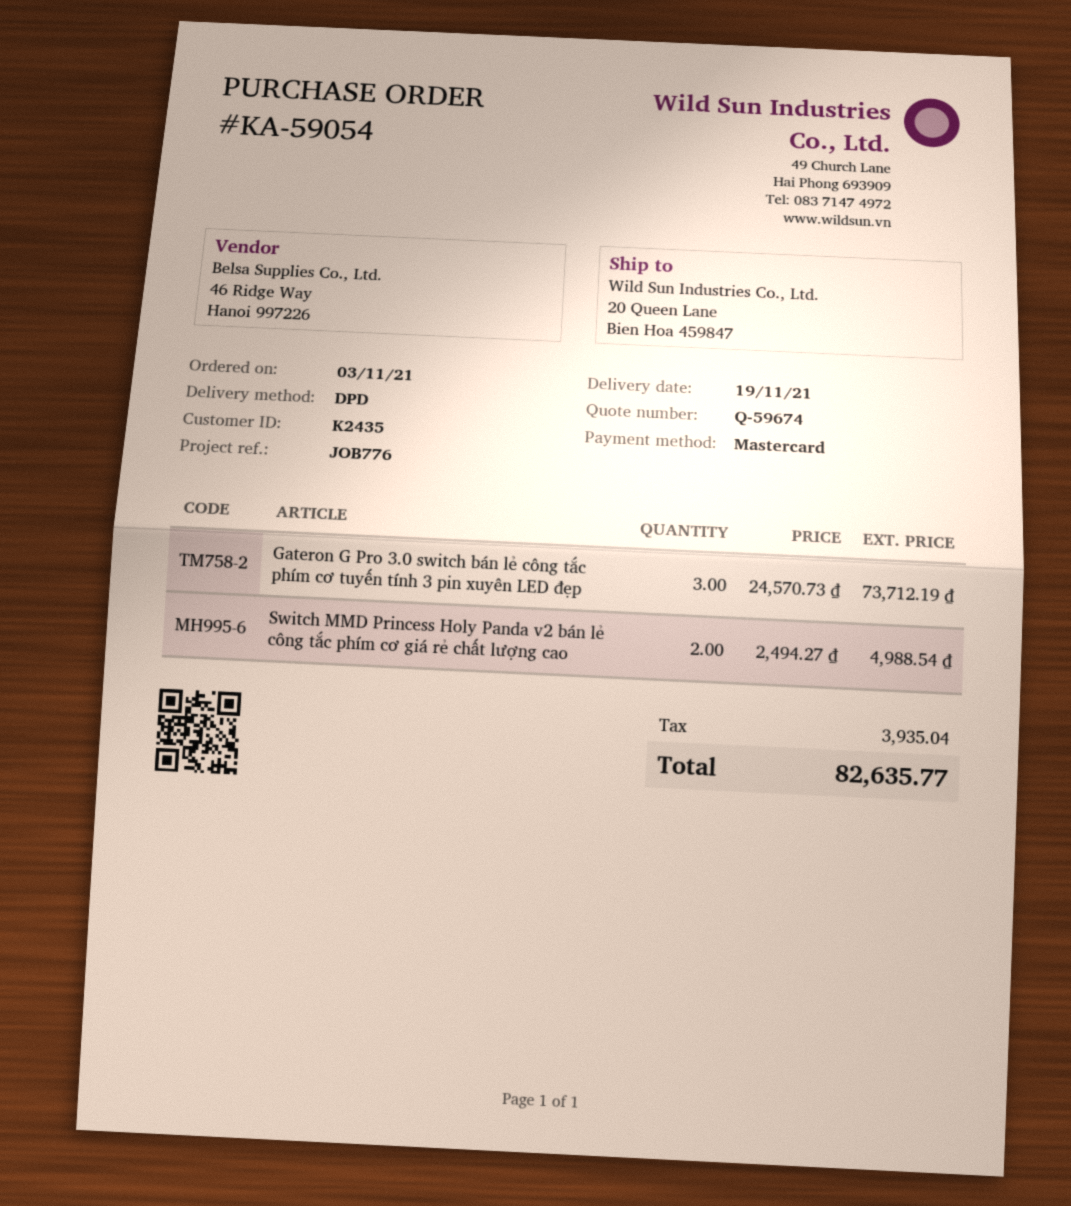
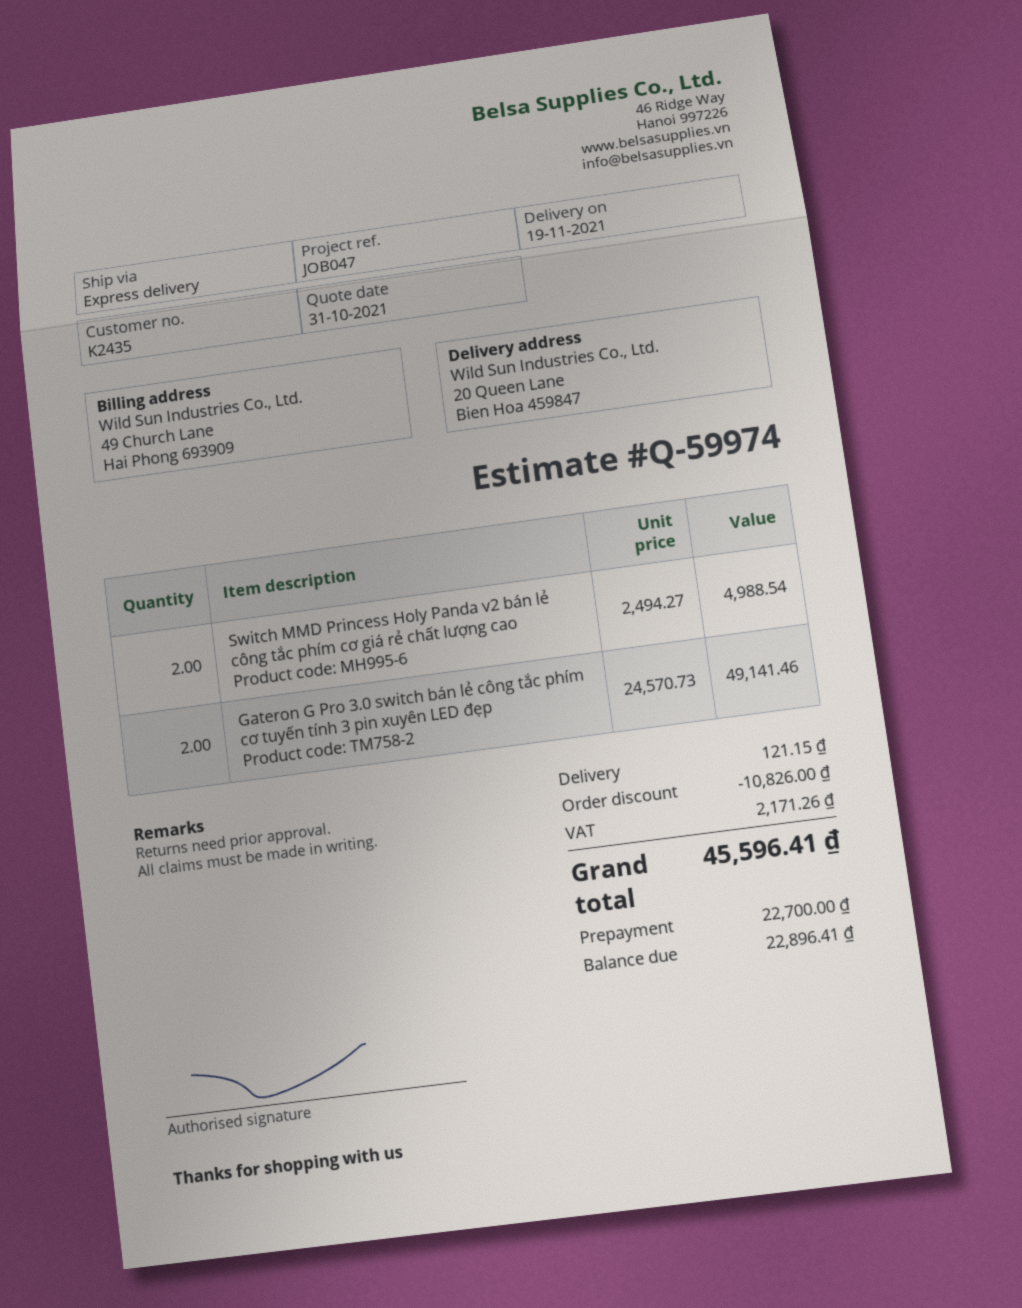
quote number: Q-59674 -> Q-59974
reference: JOB776 -> JOB047
shipping method: DPD -> express
Gateron G Pro 3.0 switch bán lẻ công tắc phím cơ tuyến tính 3 pin xuyên LED đẹp: 3 x 24570.73 = 73712.19 -> 2 x 24570.73 = 49141.46
discount: none -> 10826.00
shipping: none -> 121.15
tax: 3935.04 -> 2171.26
total: 82635.77 -> 45596.41

